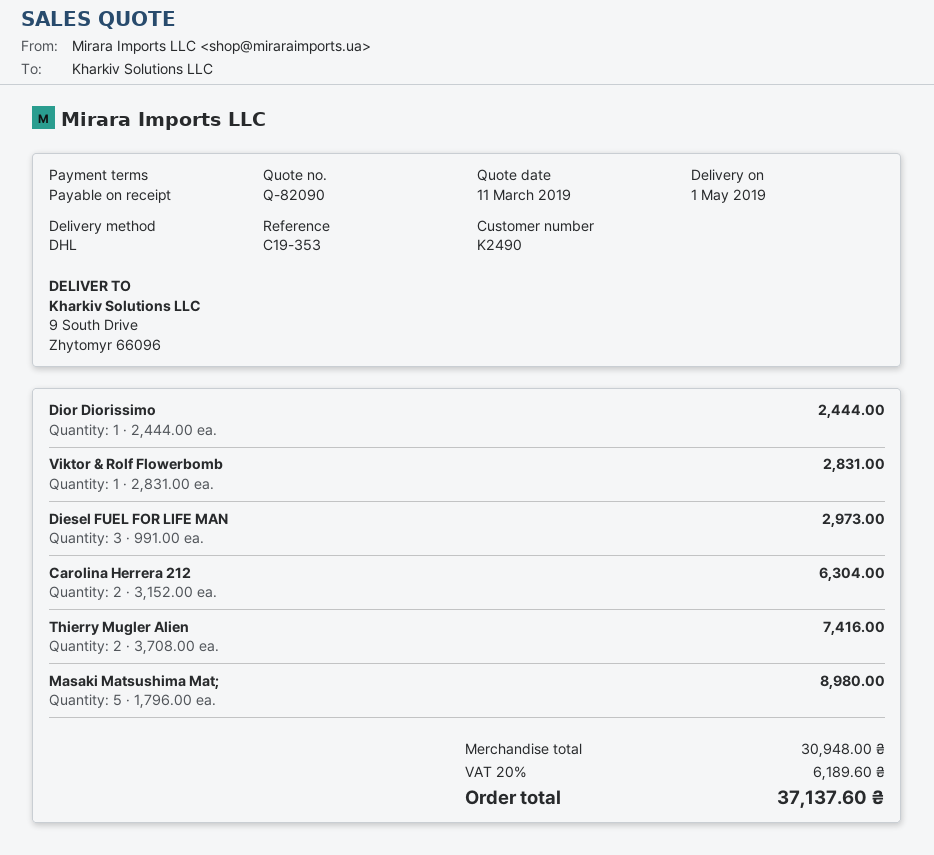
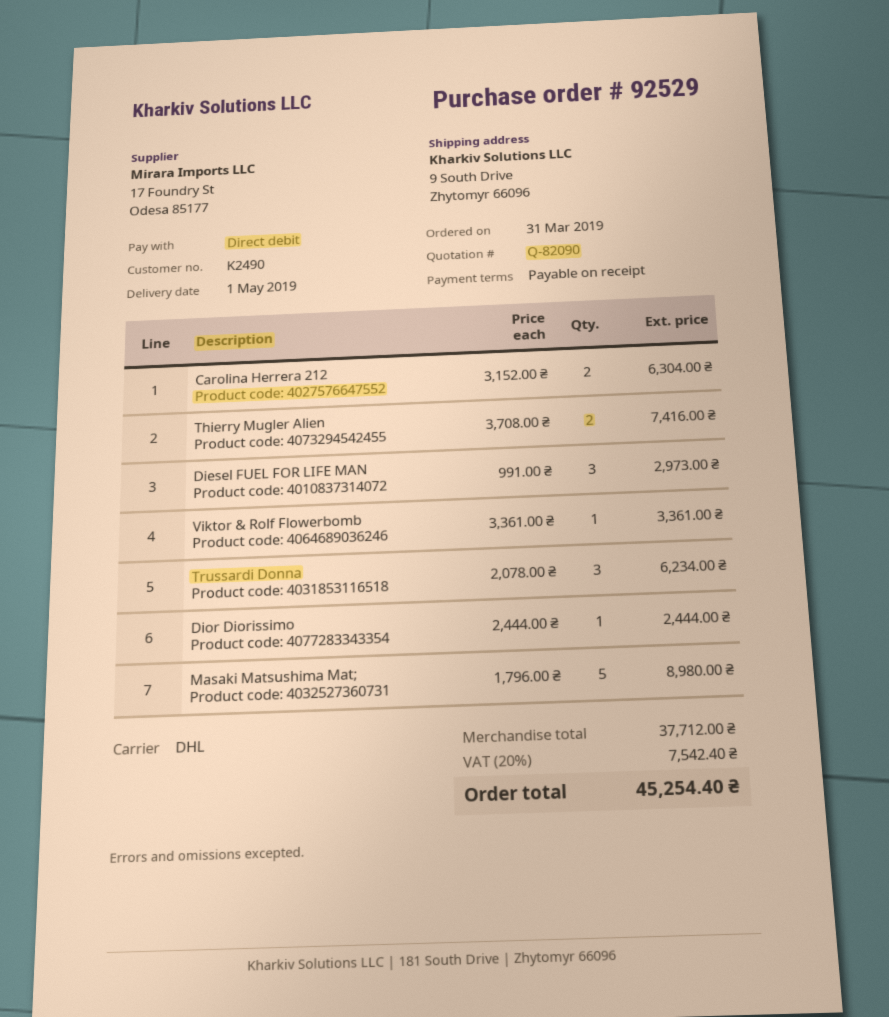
Viktor & Rolf Flowerbomb: 1 x 2831.00 = 2831.00 -> 1 x 3361.00 = 3361.00
Trussardi Donna: none -> 3 x 2078.00 = 6234.00
subtotal: 30948.00 -> 37712.00
tax: 20% = 6189.60 -> 20% = 7542.40
total: 37137.60 -> 45254.40

